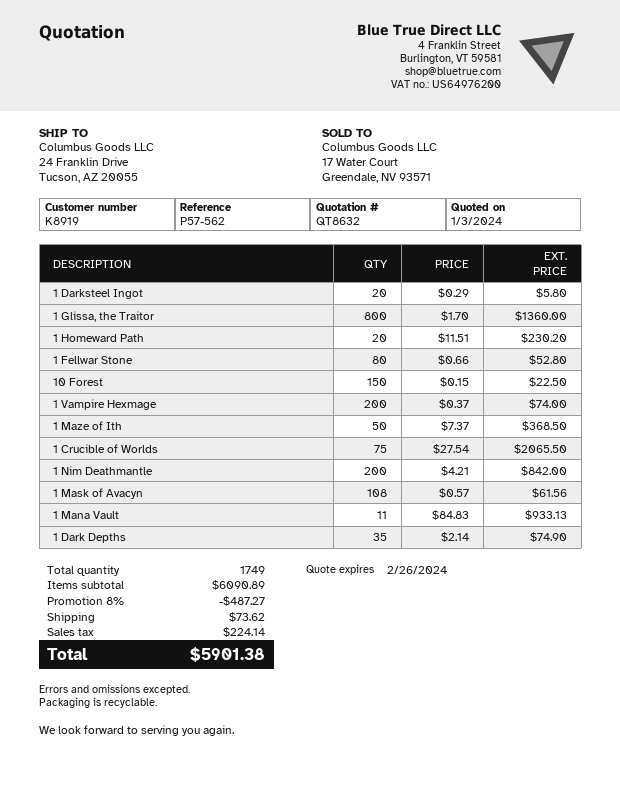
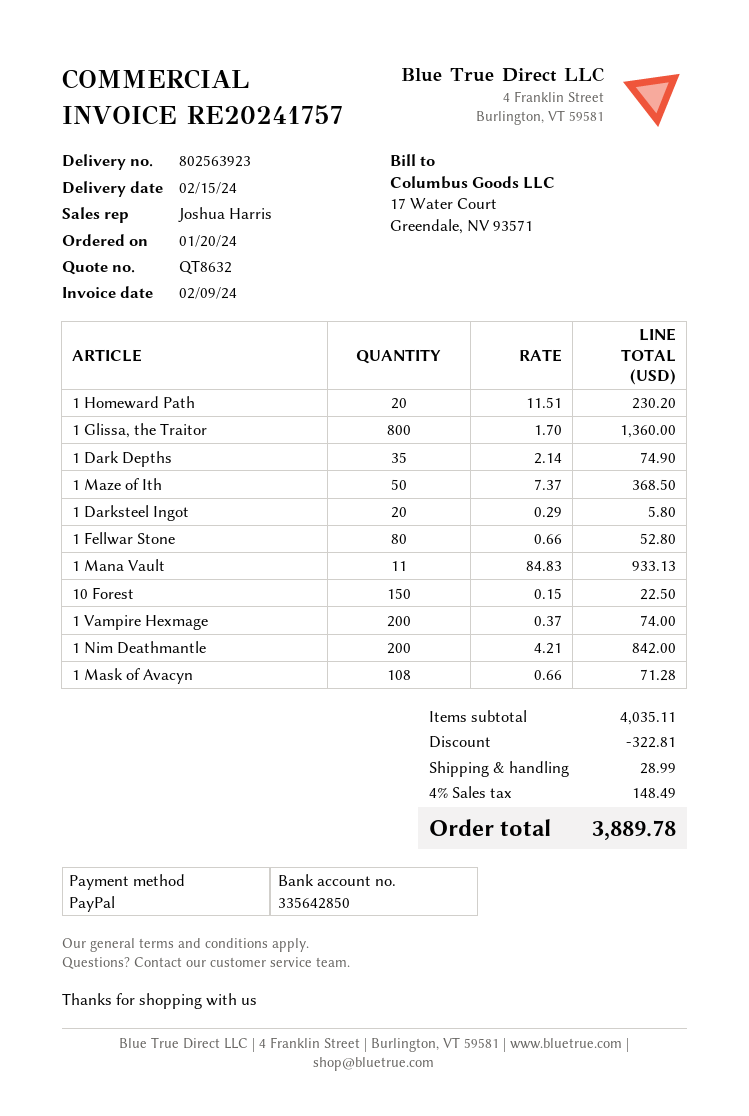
1 Crucible of Worlds: 75 x 27.54 = 2065.50 -> none
1 Mask of Avacyn: 108 x 0.57 = 61.56 -> 108 x 0.66 = 71.28
subtotal: 6090.89 -> 4035.11
discount: 487.27 -> 322.81
shipping: 73.62 -> 28.99
tax: 224.14 -> 148.49
total: 5901.38 -> 3889.78

